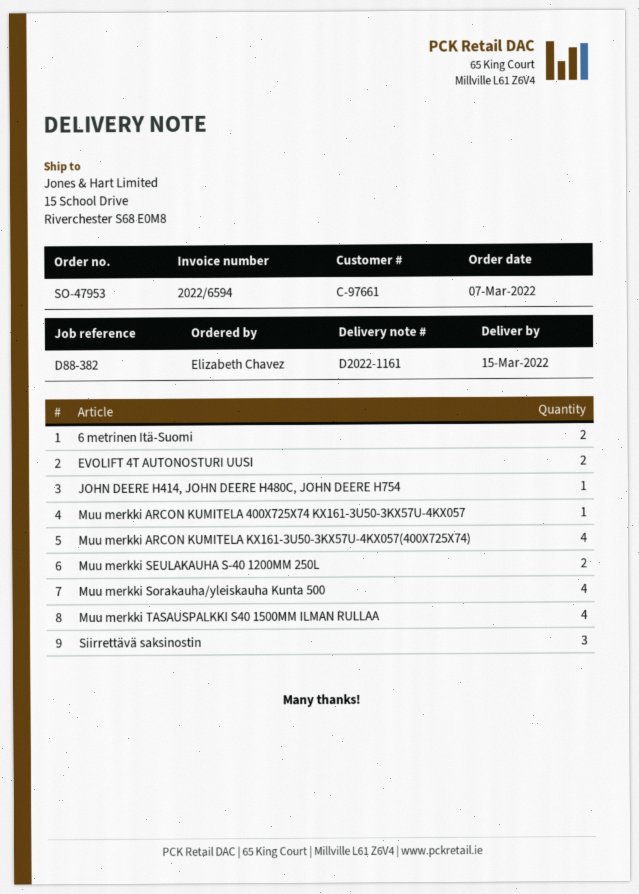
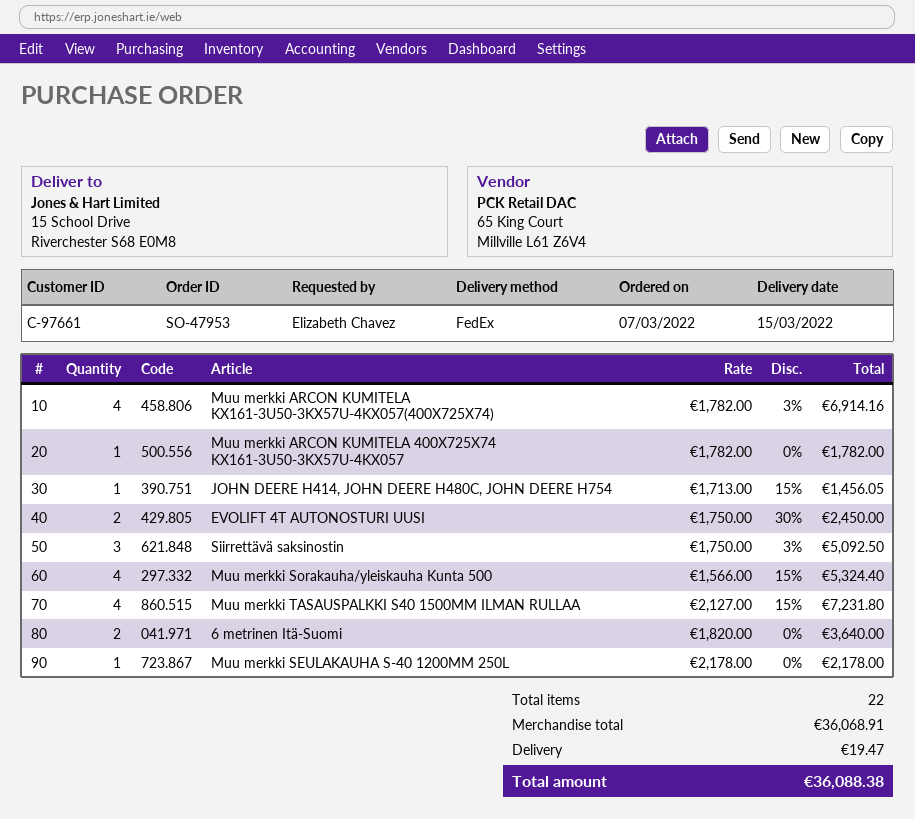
Muu merkki SEULAKAUHA S-40 1200MM 250L: 2 -> 1

